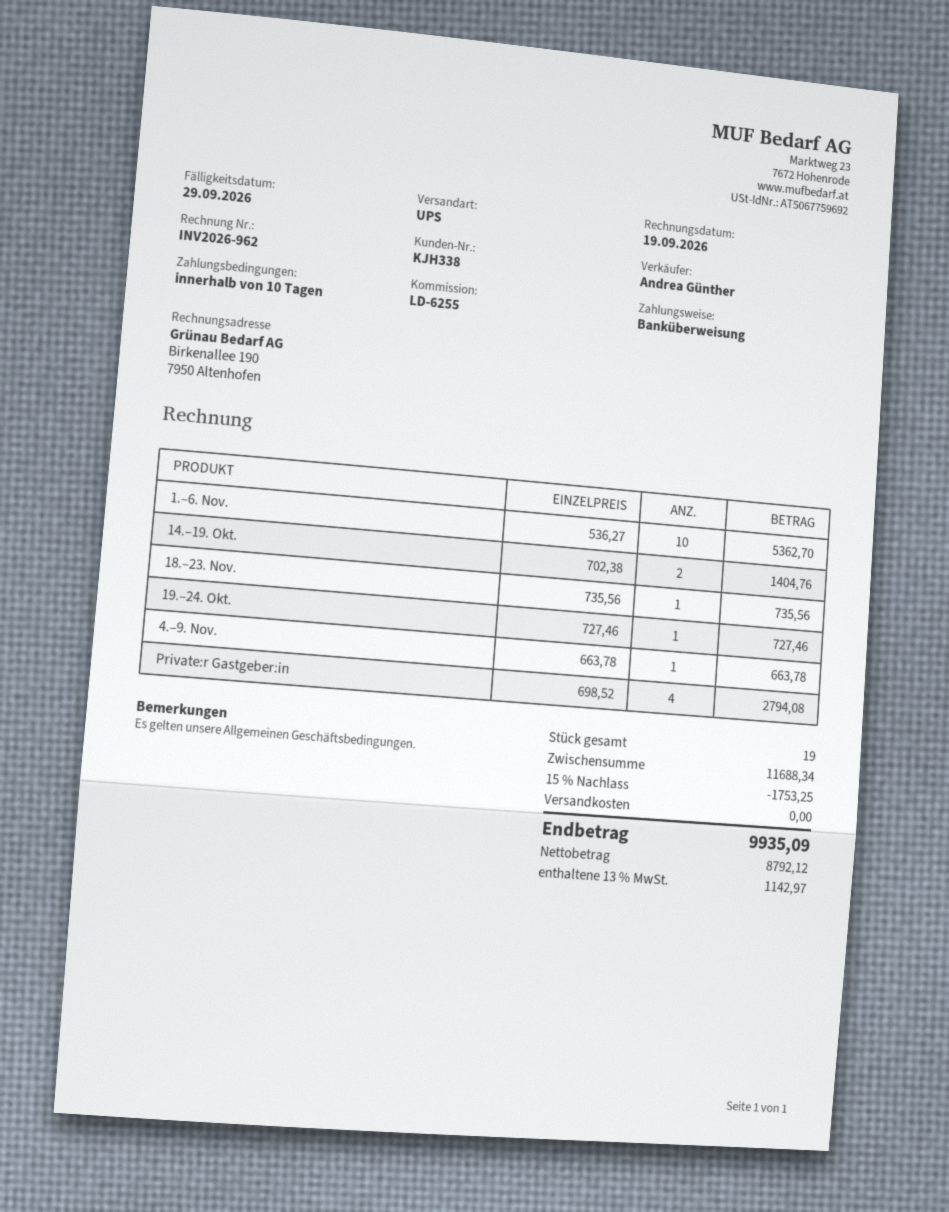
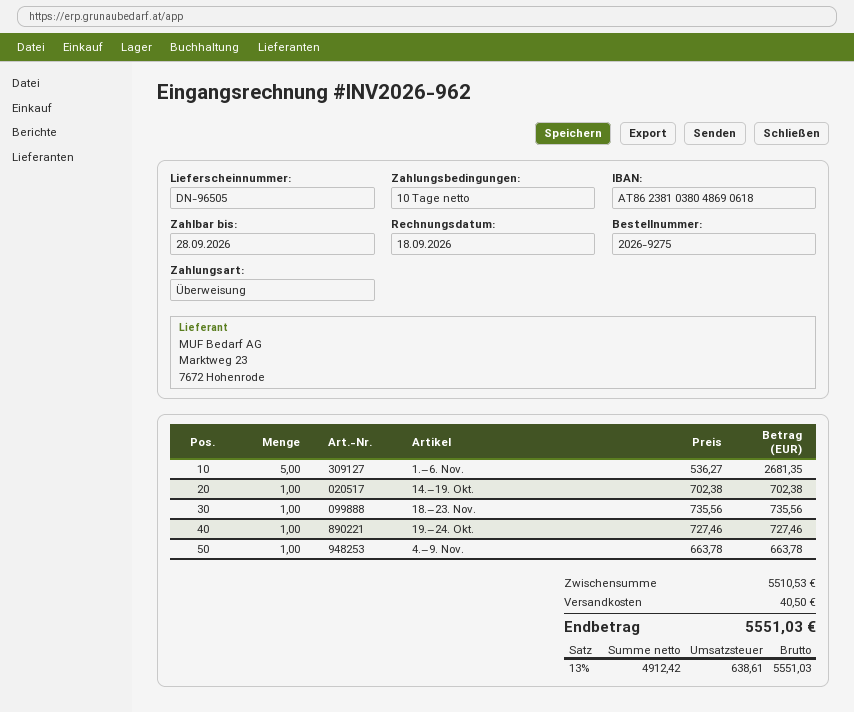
invoice date: 2026-09-19 -> 2026-09-18
due date: 2026-09-29 -> 2026-09-28
1.–6. Nov.: 10 x 536.27 = 5362.70 -> 5 x 536.27 = 2681.35
14.–19. Okt.: 2 x 702.38 = 1404.76 -> 1 x 702.38 = 702.38
Private:r Gastgeber:in: 4 x 698.52 = 2794.08 -> none
subtotal: 11688.34 -> 5510.53
discount: 15% = 1753.25 -> none
shipping: 0.00 -> 40.50
net: 8792.12 -> 4912.42
tax: 13% = 1142.97 -> 13% = 638.61
total: 9935.09 -> 5551.03

